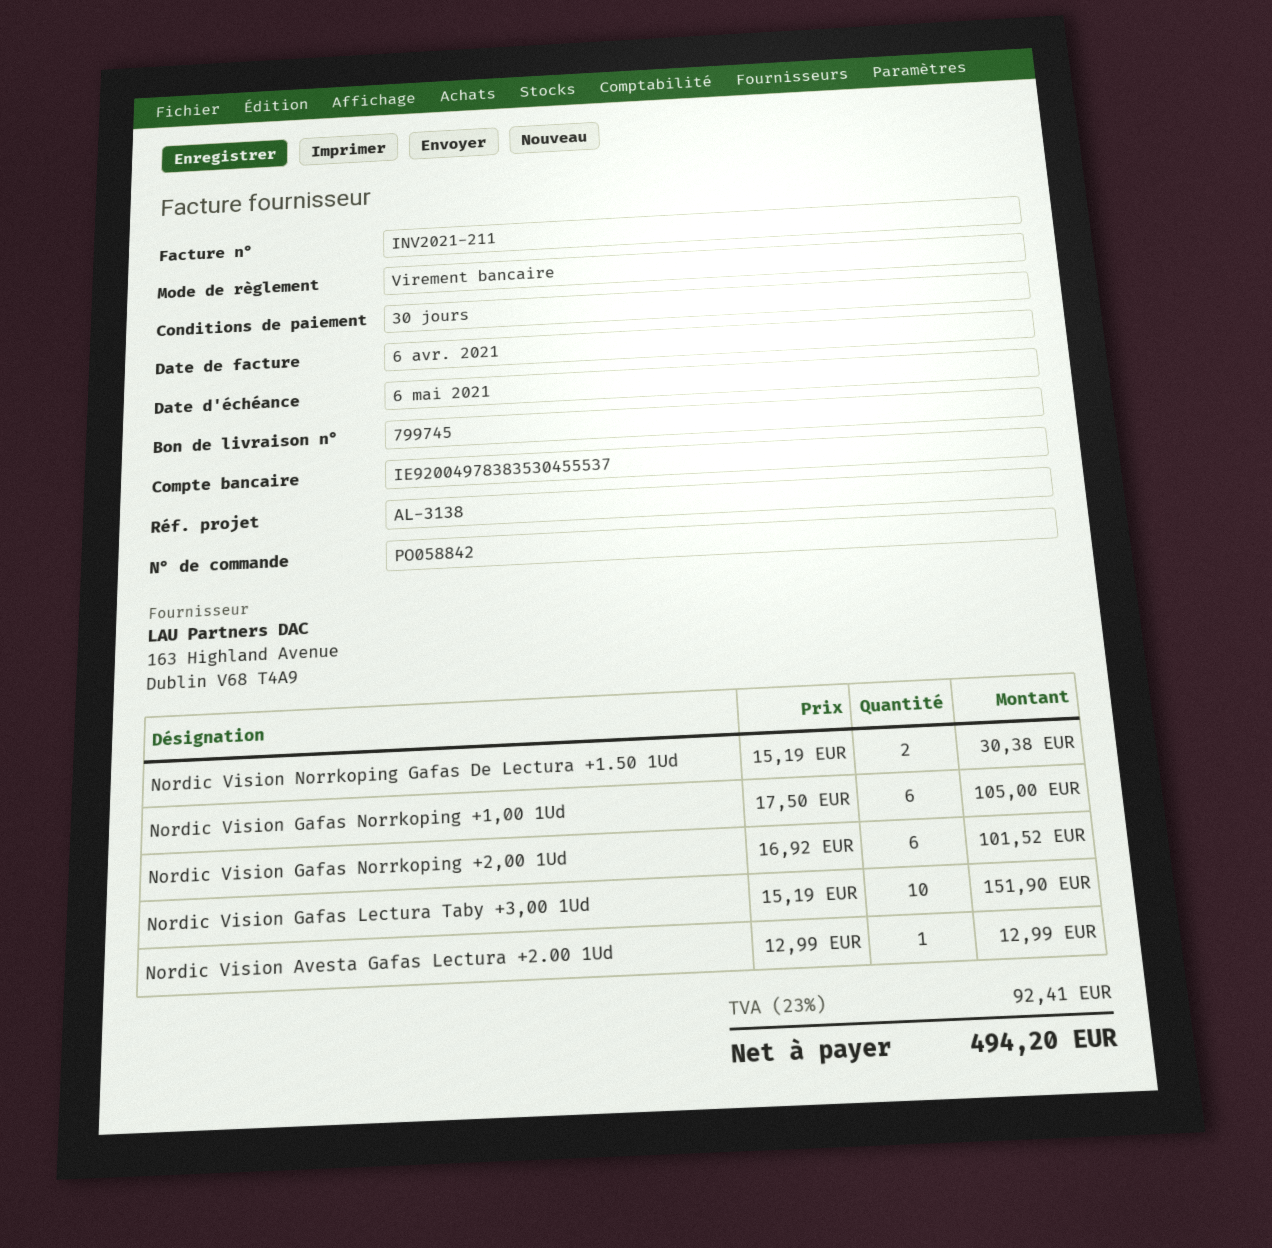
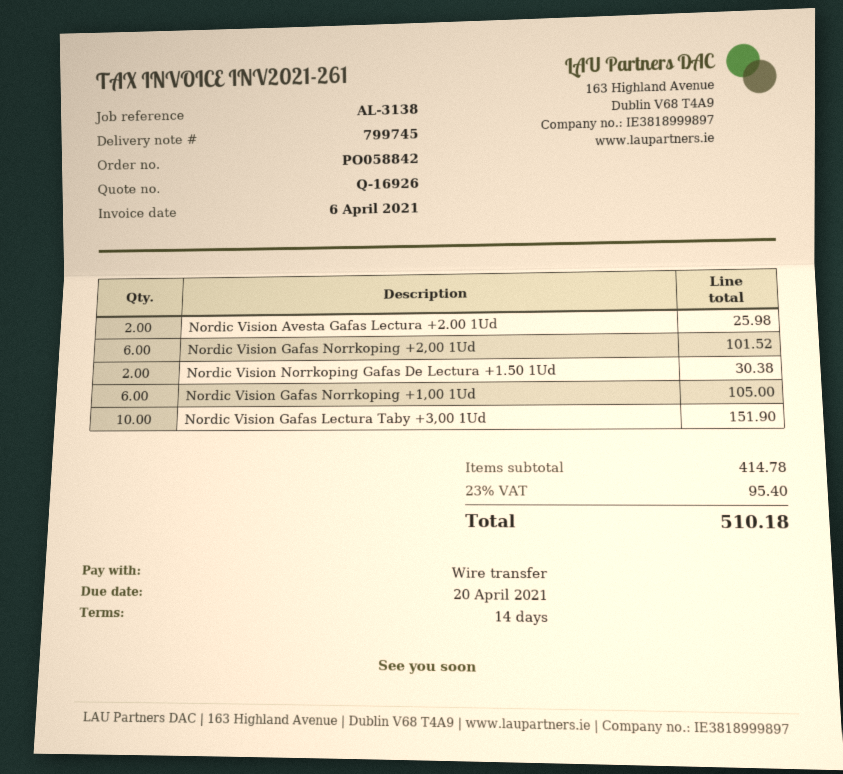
invoice number: INV2021-211 -> INV2021-261
payment terms: 30 days -> 14 days
due date: 2021-05-06 -> 2021-04-20
Nordic Vision Avesta Gafas Lectura +2.00 1Ud: 1 for 12.99 -> 2 for 25.98
tax: 23% = 92.41 -> 23% = 95.40
total: 494.20 -> 510.18

